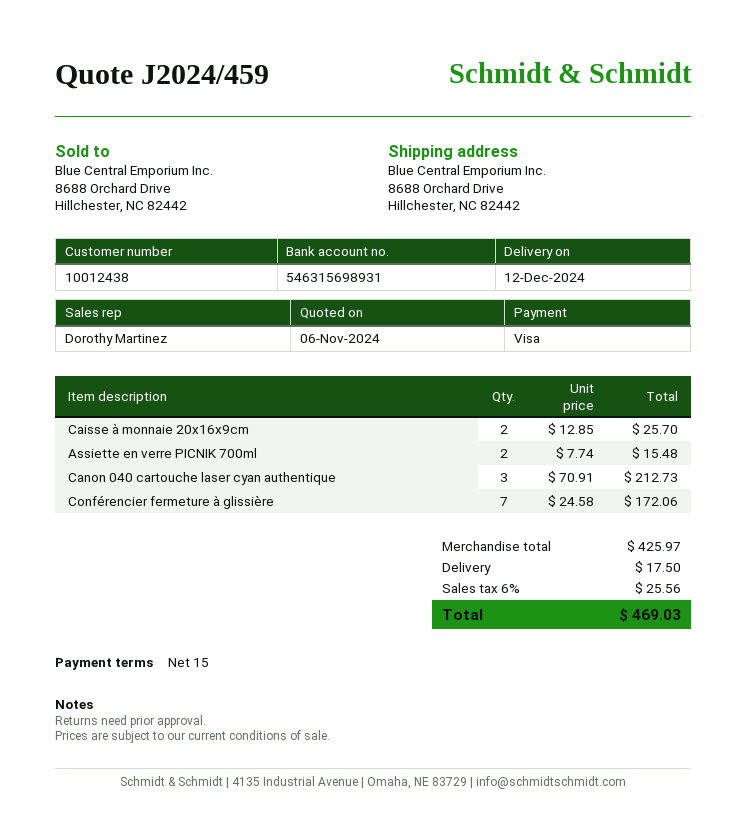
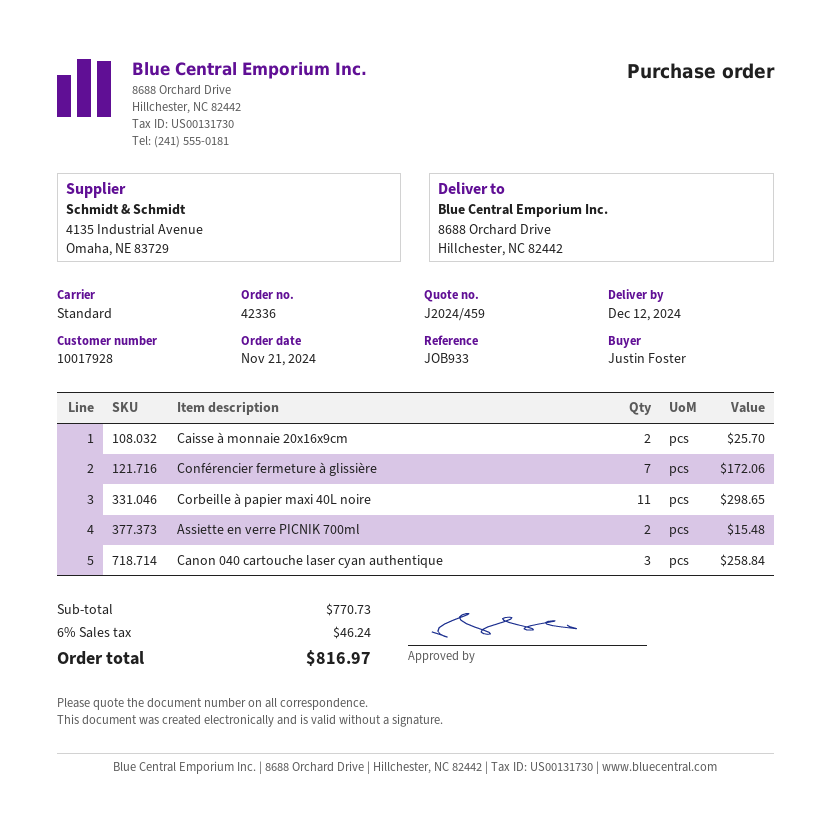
customer number: 10012438 -> 10017928
Canon 040 cartouche laser cyan authentique: 3 for 212.73 -> 3 for 258.84
Corbeille à papier maxi 40L noire: none -> 11 for 298.65
subtotal: 425.97 -> 770.73
shipping: 17.50 -> none
tax: 6% = 25.56 -> 6% = 46.24
total: 469.03 -> 816.97

